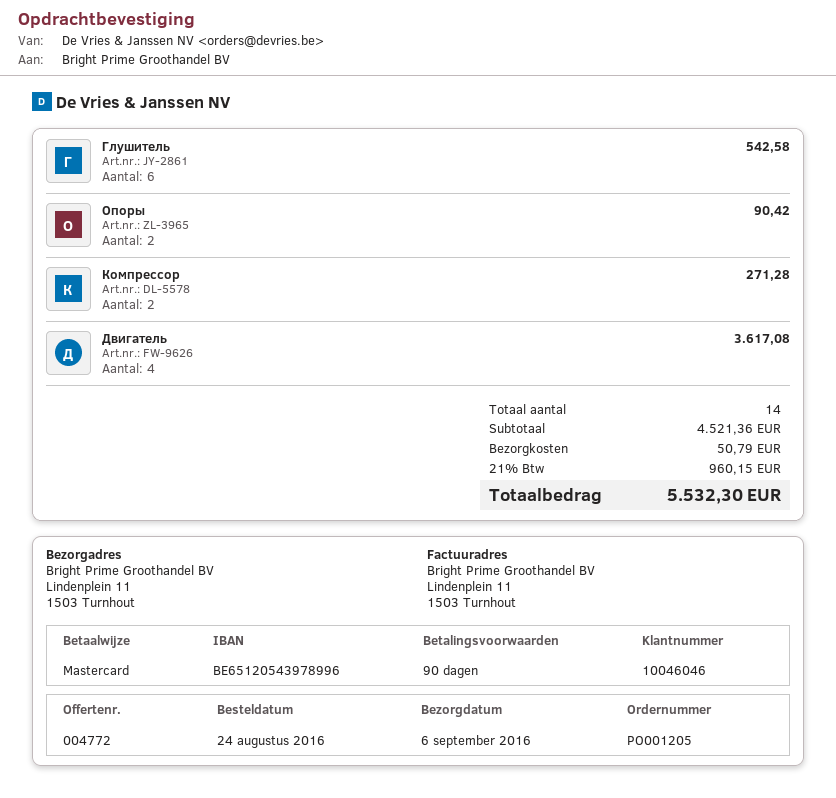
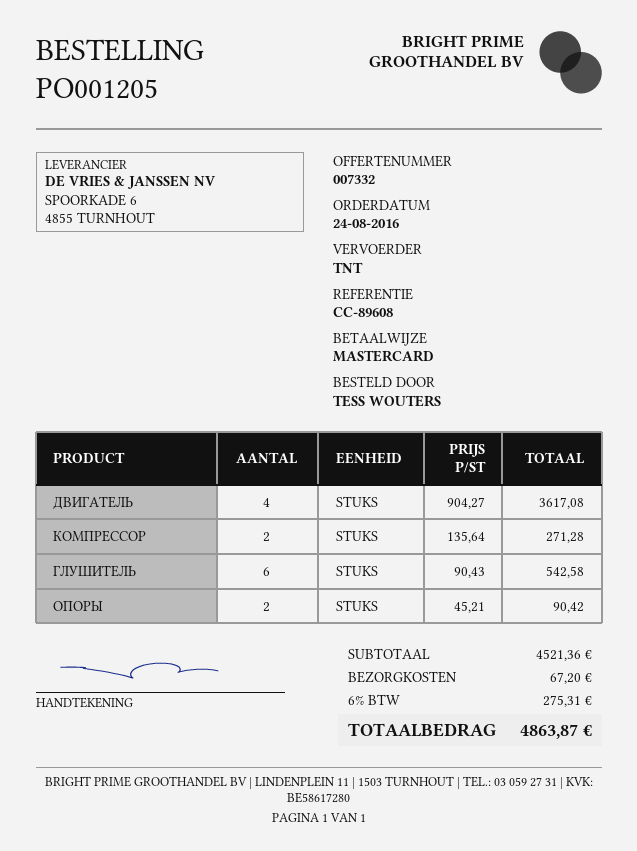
quote number: 004772 -> 007332
shipping: 50.79 -> 67.20
tax: 21% = 960.15 -> 6% = 275.31
total: 5532.30 -> 4863.87

